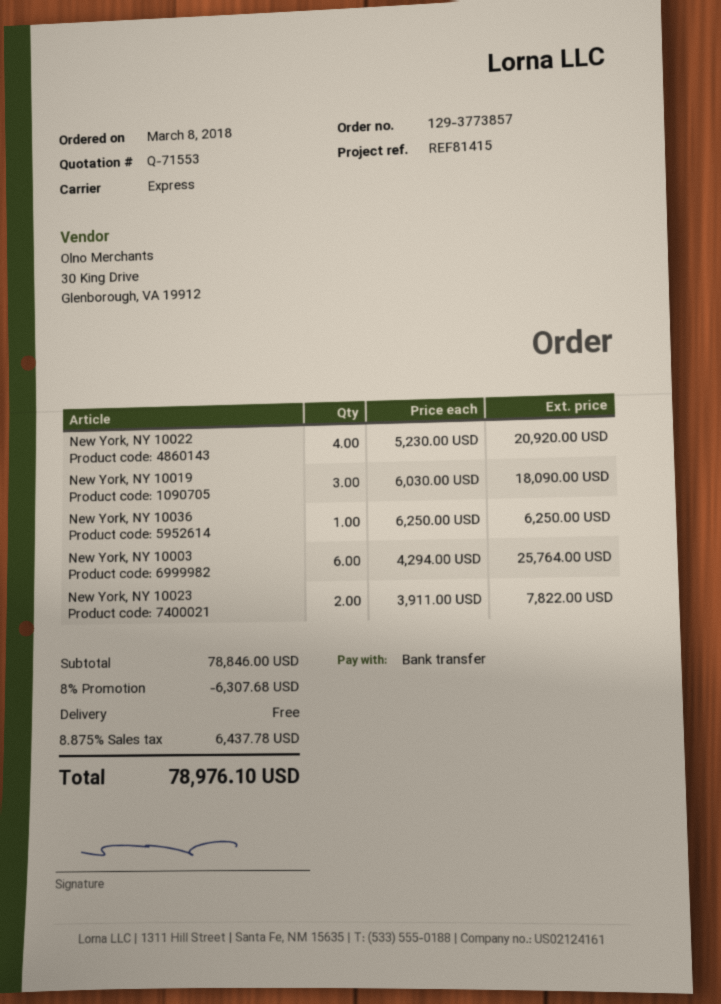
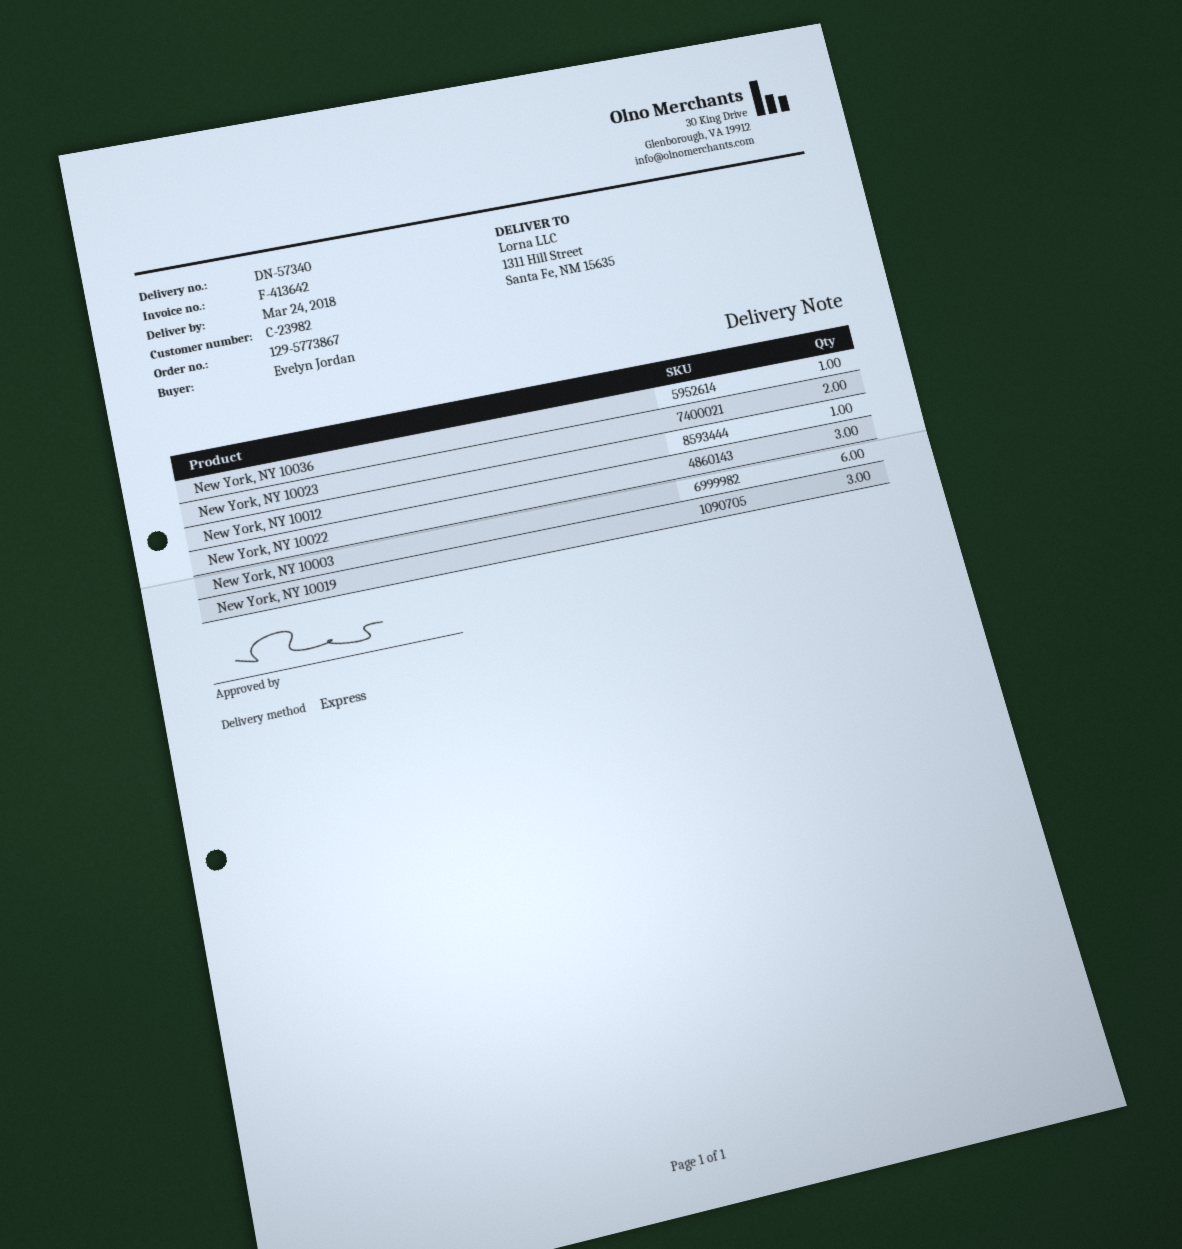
order number: 129-3773857 -> 129-5773867
New York, NY 10022: 4 -> 3
New York, NY 10012: none -> 1

